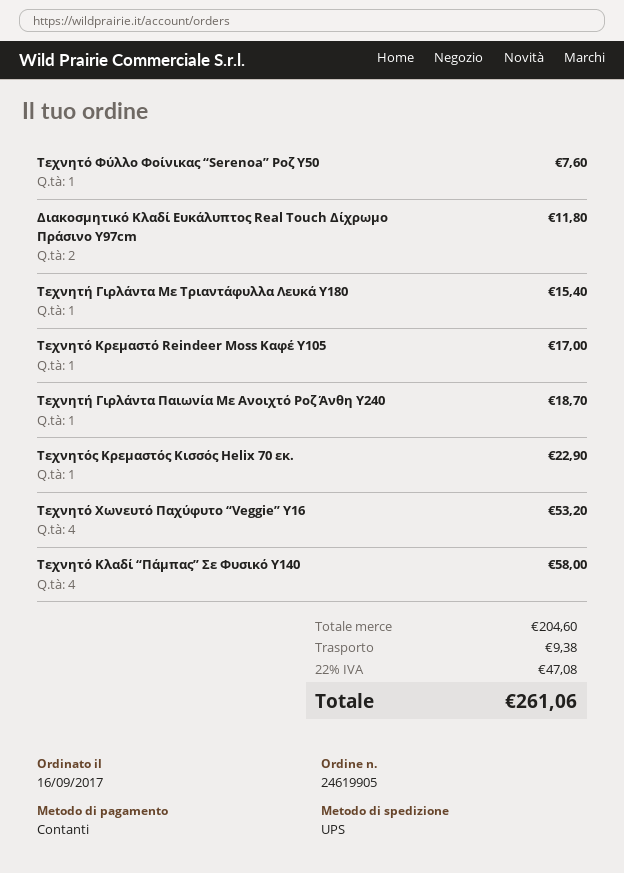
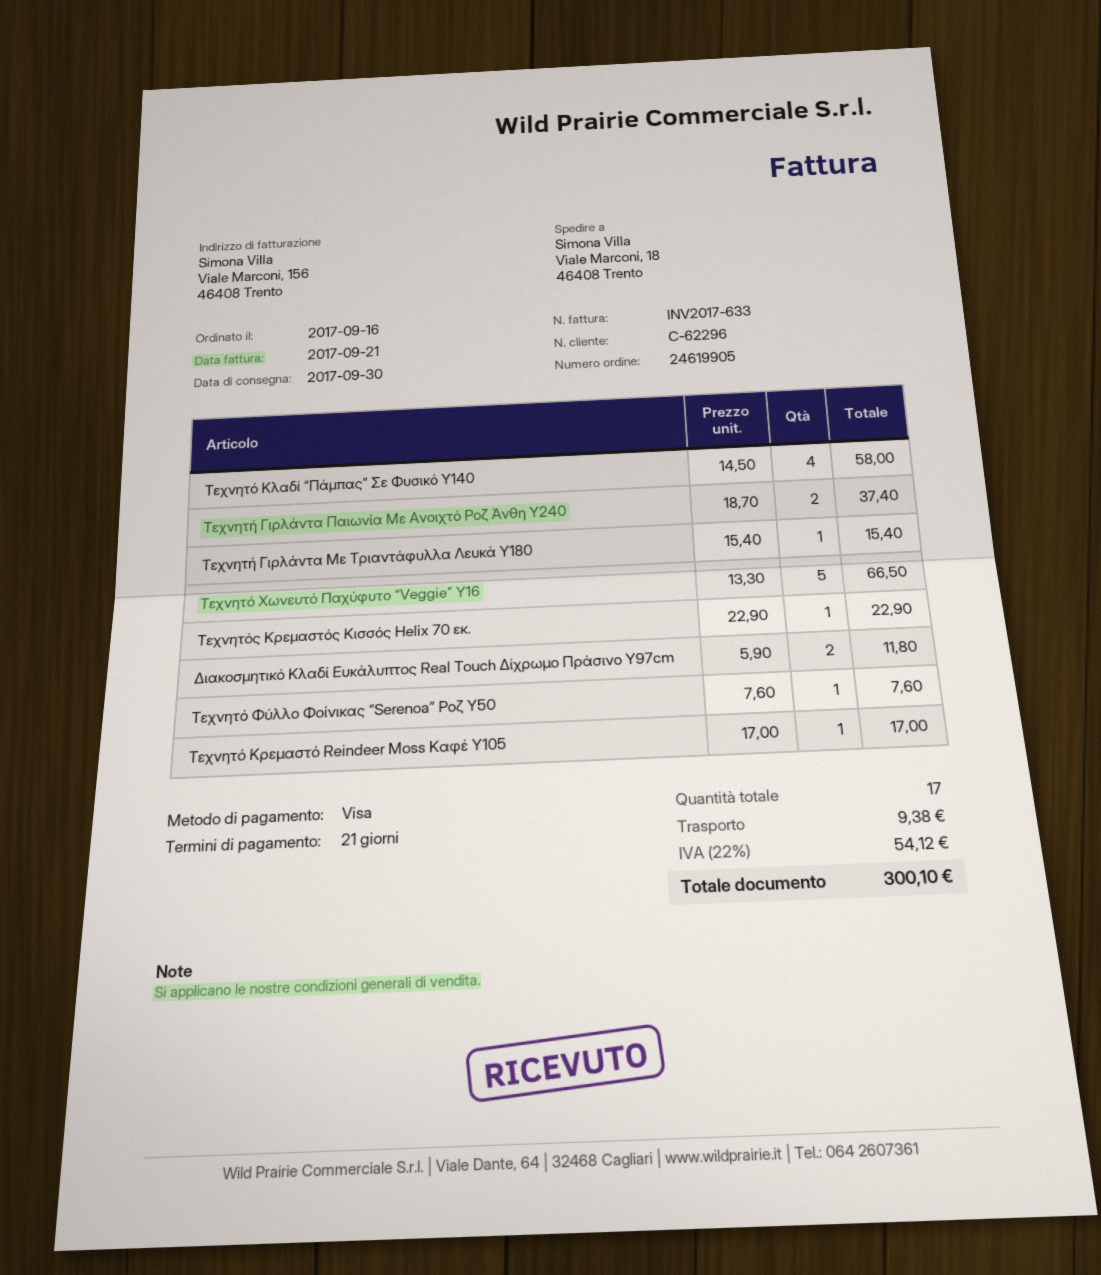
payment method: cash -> Visa
Τεχνητή Γιρλάντα Παιωνία Με Ανοιχτό Ροζ Άνθη Υ240: 1 for 18.70 -> 2 for 37.40
Τεχνητό Χωνευτό Παχύφυτο “Veggie” Υ16: 4 for 53.20 -> 5 for 66.50
tax: 22% = 47.08 -> 22% = 54.12
total: 261.06 -> 300.10

